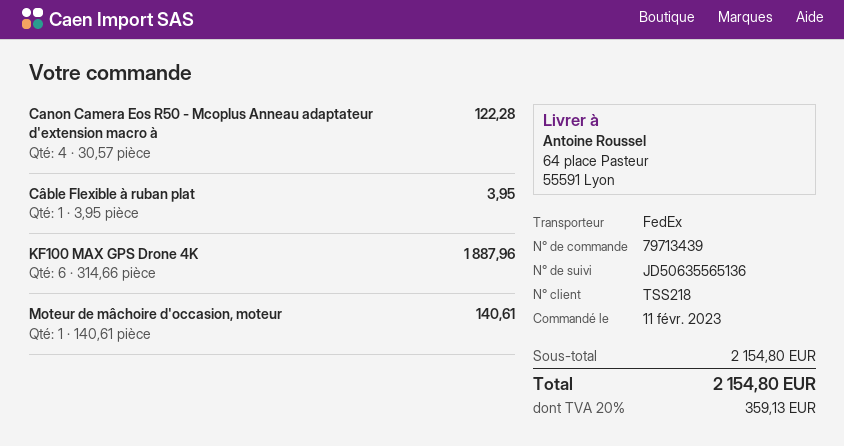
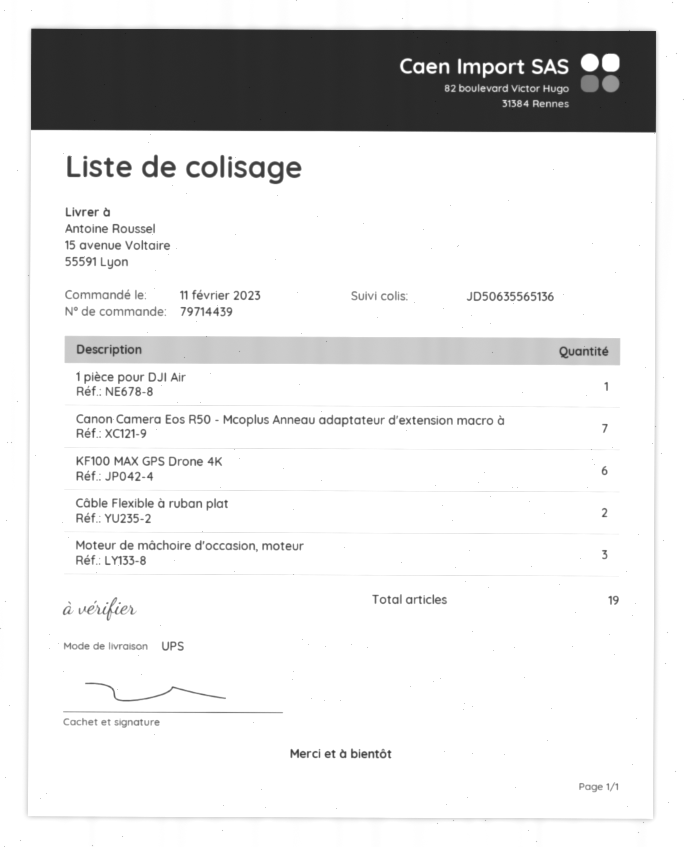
order number: 79713439 -> 79714439
shipping method: FedEx -> UPS
ship to: 64 place Pasteur, 55591 Lyon -> 15 avenue Voltaire, 55591 Lyon
Canon Camera Eos R50 - Mcoplus Anneau adaptateur d'extension macro à: 4 -> 7
Câble Flexible à ruban plat: 1 -> 2
Moteur de mâchoire d'occasion, moteur: 1 -> 3
1 pièce pour DJI Air: none -> 1

